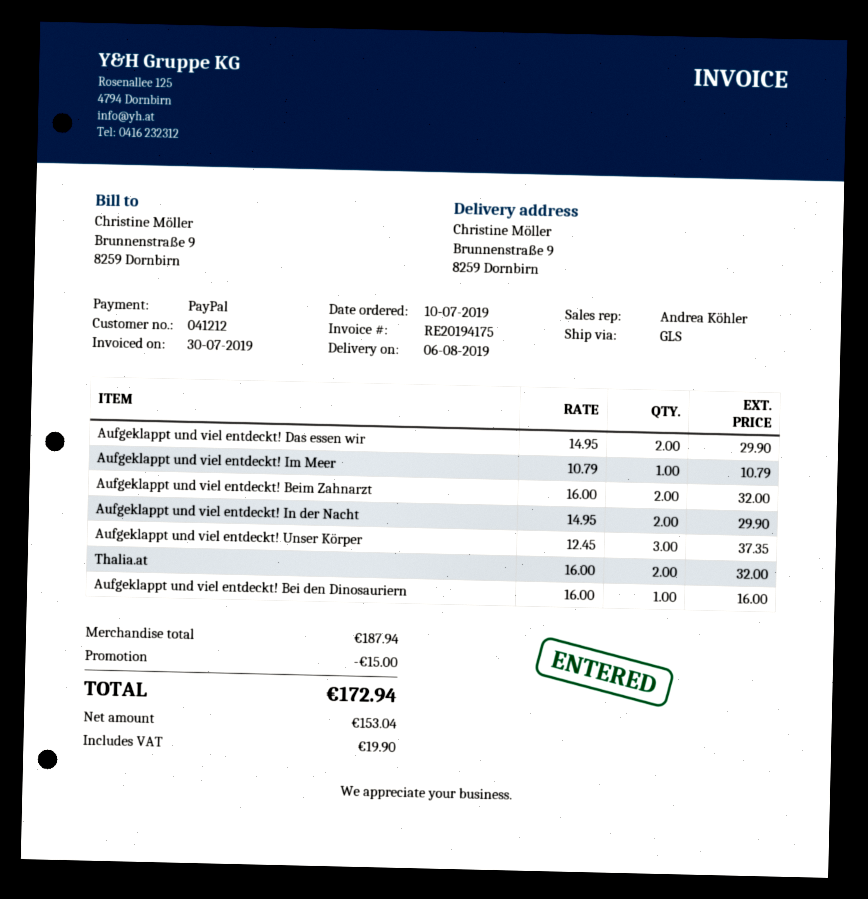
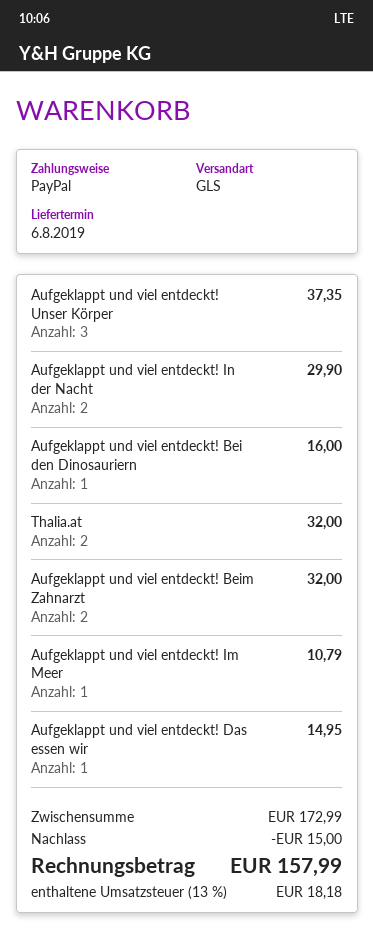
Aufgeklappt und viel entdeckt! Das essen wir: 2 for 29.90 -> 1 for 14.95
subtotal: 187.94 -> 172.99
tax: 19.90 -> 18.18
total: 172.94 -> 157.99

